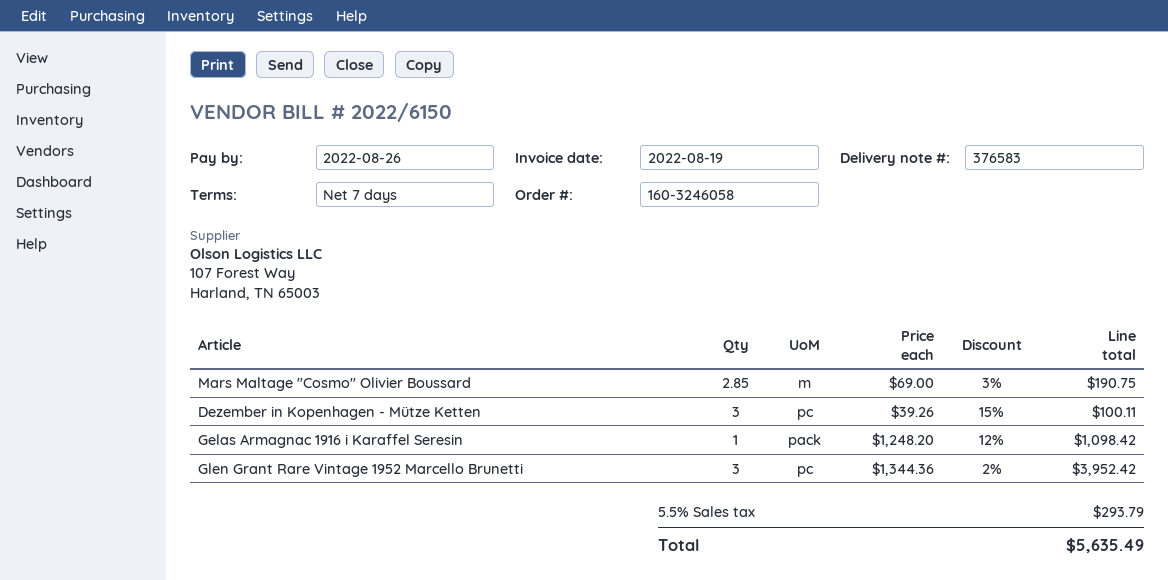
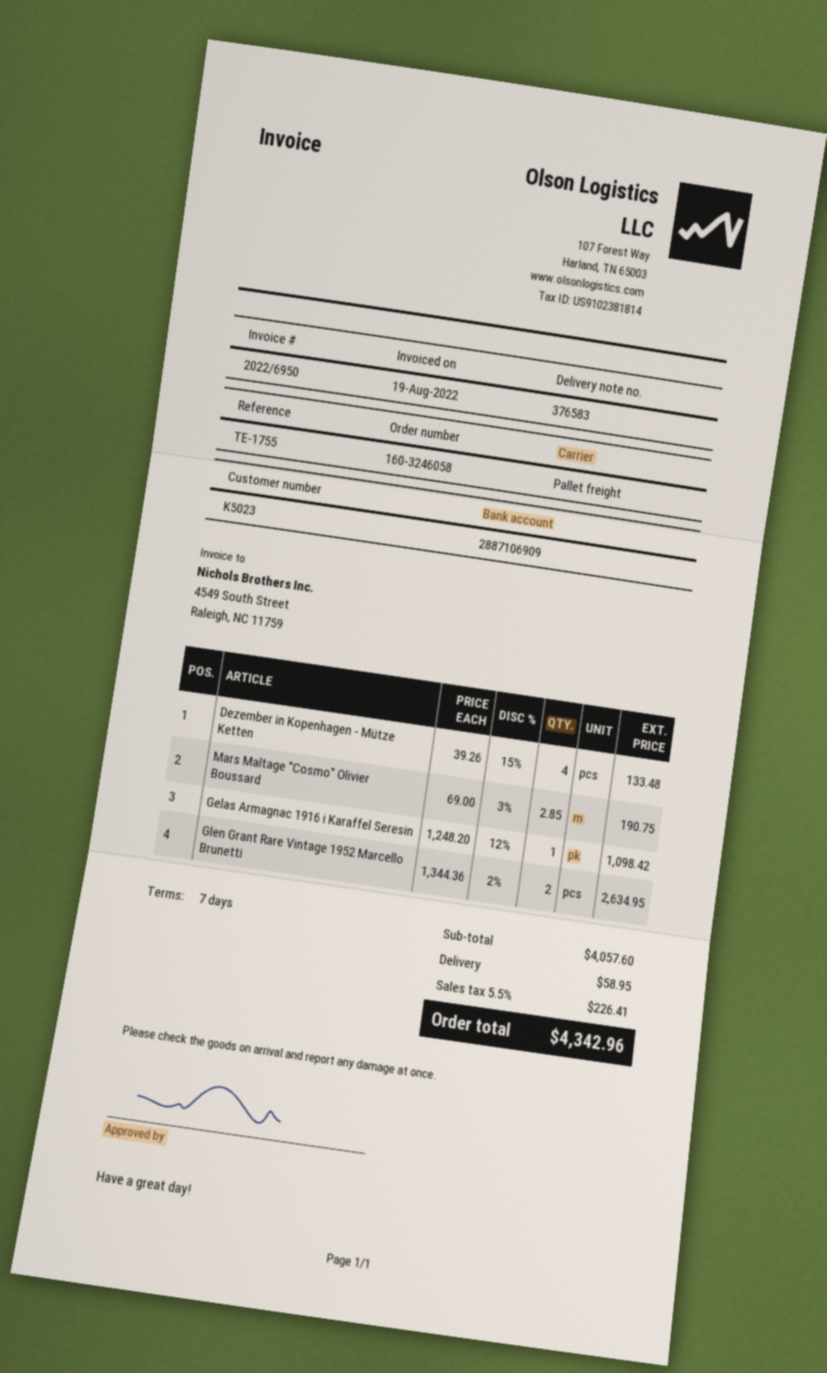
invoice number: 2022/6150 -> 2022/6950
Dezember in Kopenhagen - Mütze Ketten: 3 x 39.26 - 15% = 100.11 -> 4 x 39.26 - 15% = 133.48
Glen Grant Rare Vintage 1952 Marcello Brunetti: 3 x 1344.36 - 2% = 3952.42 -> 2 x 1344.36 - 2% = 2634.95
shipping: none -> 58.95
tax: 5.5% = 293.79 -> 5.5% = 226.41
total: 5635.49 -> 4342.96

